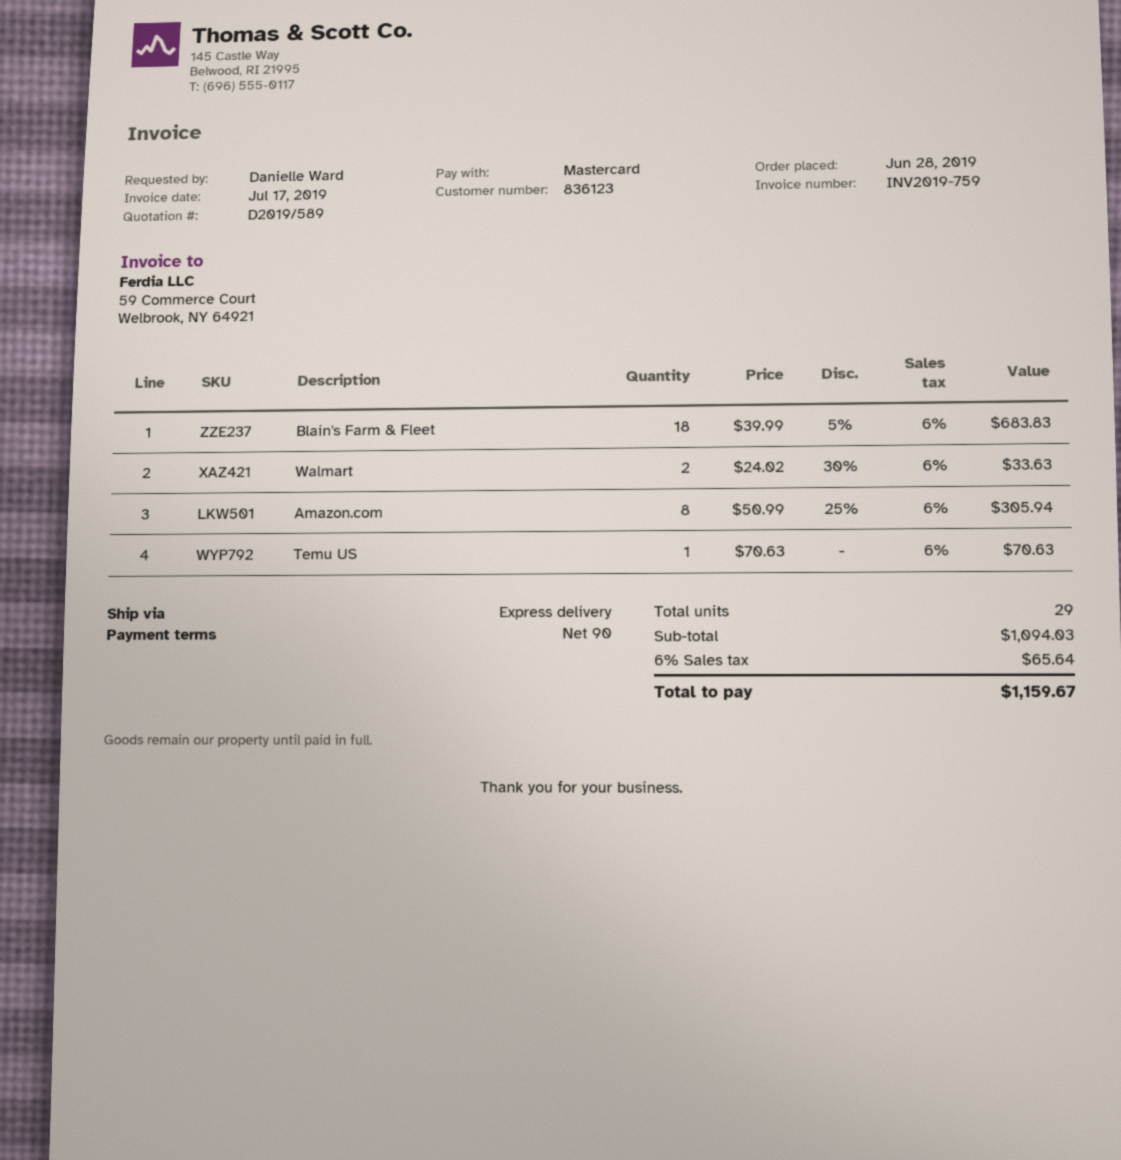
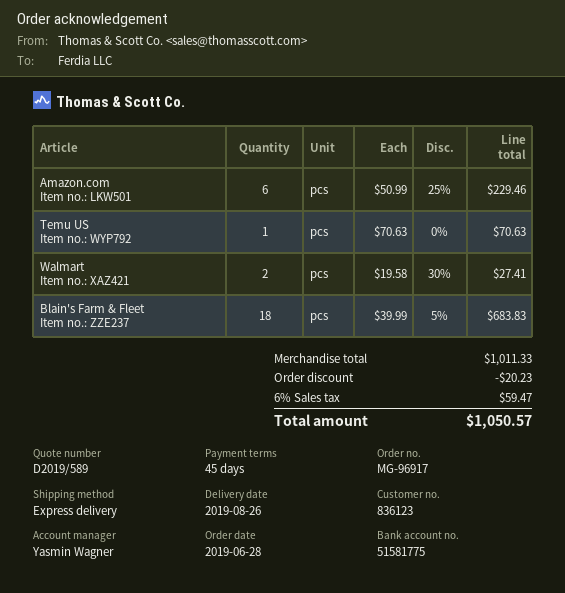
payment terms: 90 days -> 45 days
Walmart: 2 x 24.02 - 30% = 33.63 -> 2 x 19.58 - 30% = 27.41
Amazon.com: 8 x 50.99 - 25% = 305.94 -> 6 x 50.99 - 25% = 229.46
subtotal: 1094.03 -> 1011.33
discount: none -> 20.23
tax: 6% = 65.64 -> 6% = 59.47
total: 1159.67 -> 1050.57

